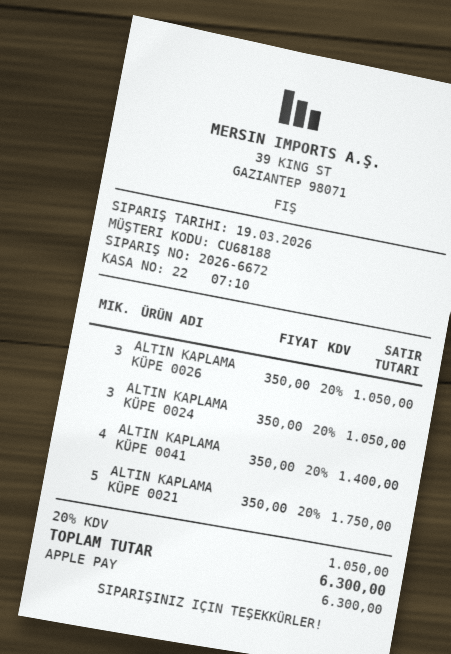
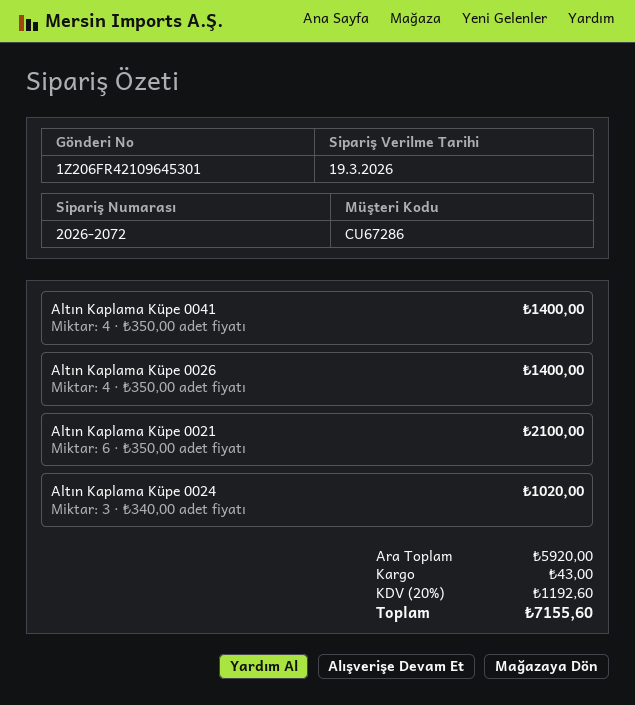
order number: 2026-6672 -> 2026-2072
customer number: CU68188 -> CU67286
ALTIN KAPLAMA KÜPE 0026: 3 x 350.00 = 1050.00 -> 4 x 350.00 = 1400.00
ALTIN KAPLAMA KÜPE 0024: 3 x 350.00 = 1050.00 -> 3 x 340.00 = 1020.00
ALTIN KAPLAMA KÜPE 0021: 5 x 350.00 = 1750.00 -> 6 x 350.00 = 2100.00
shipping: none -> 43.00
tax: 20% = 1050.00 -> 20% = 1192.60
total: 6300.00 -> 7155.60

